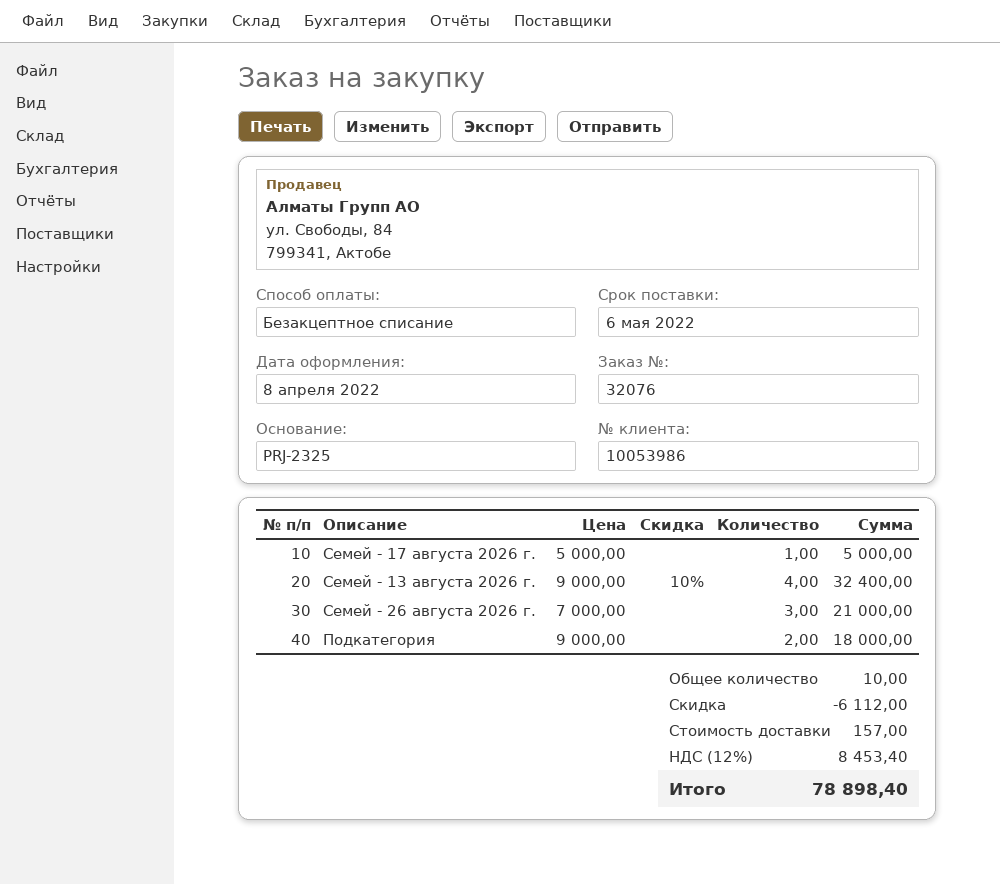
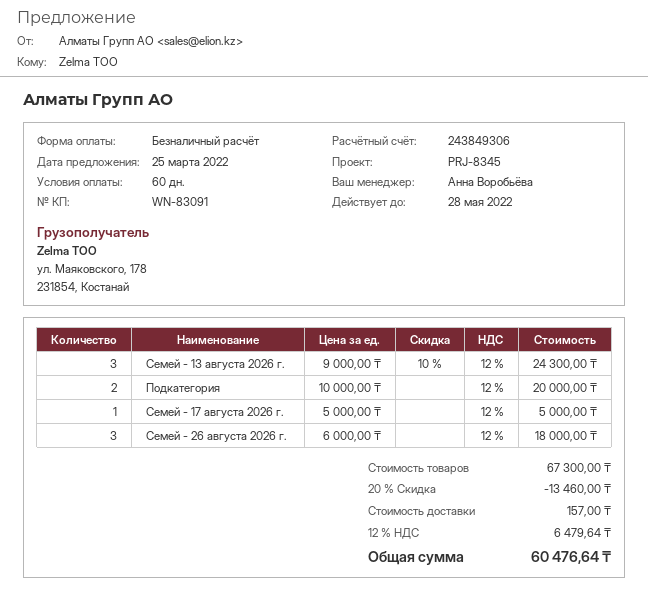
reference: PRJ-2325 -> PRJ-8345
payment method: direct debit -> bank transfer
Семей - 13 августа 2026 г.: 4 x 9000.00 - 10% = 32400.00 -> 3 x 9000.00 - 10% = 24300.00
Семей - 26 августа 2026 г.: 3 x 7000.00 = 21000.00 -> 3 x 6000.00 = 18000.00
Подкатегория: 2 x 9000.00 = 18000.00 -> 2 x 10000.00 = 20000.00
discount: 6112.00 -> 13460.00
tax: 12% = 8453.40 -> 12% = 6479.64
total: 78898.40 -> 60476.64

